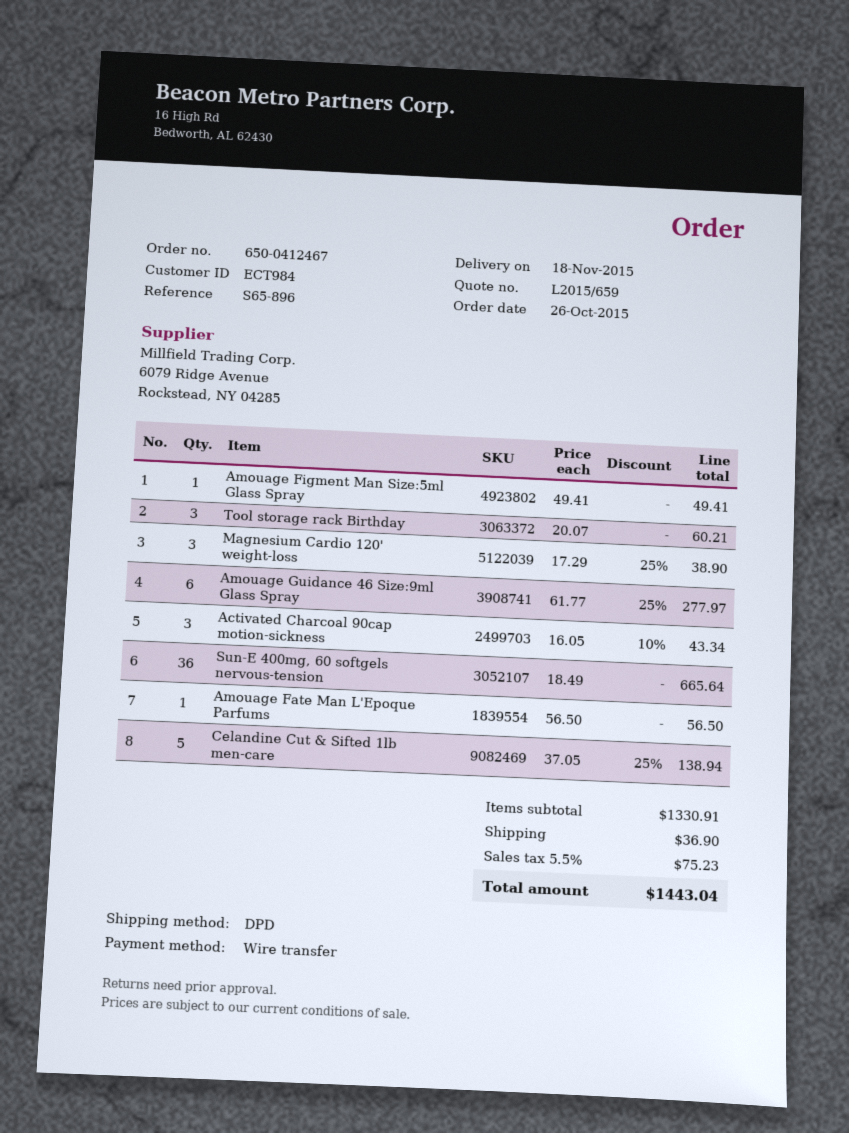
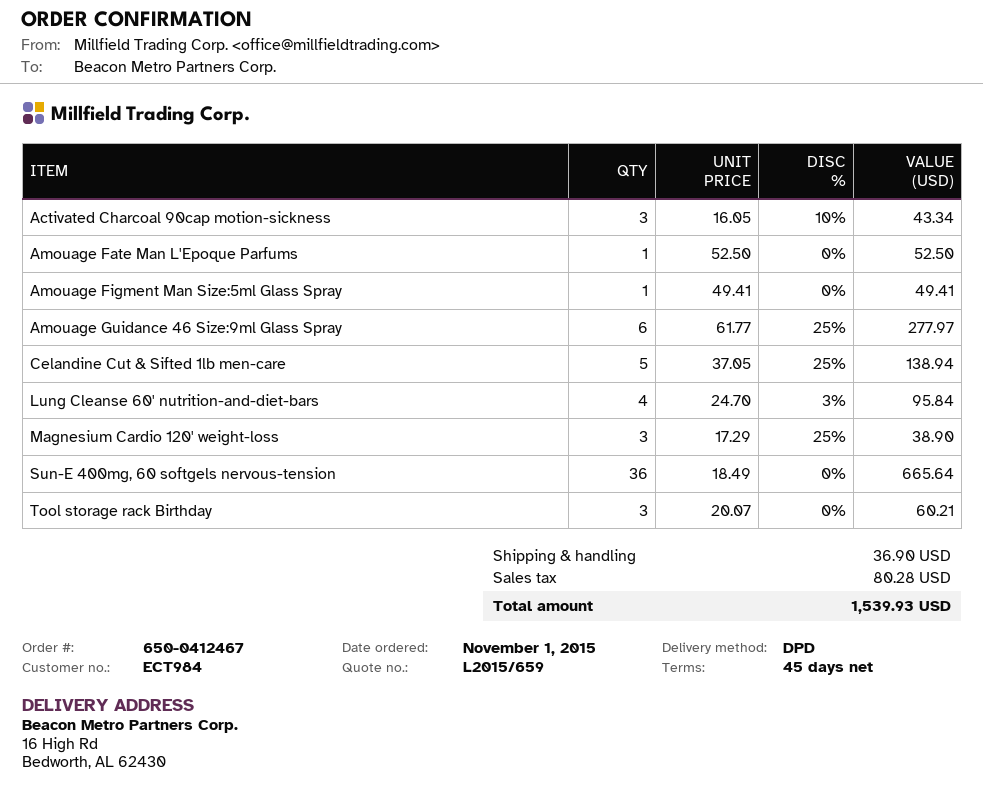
order date: 2015-10-26 -> 2015-11-01
Amouage Fate Man L'Epoque Parfums: 1 x 56.50 = 56.50 -> 1 x 52.50 = 52.50
Lung Cleanse 60' nutrition-and-diet-bars: none -> 4 x 24.70 - 3% = 95.84
tax: 75.23 -> 80.28
total: 1443.04 -> 1539.93

